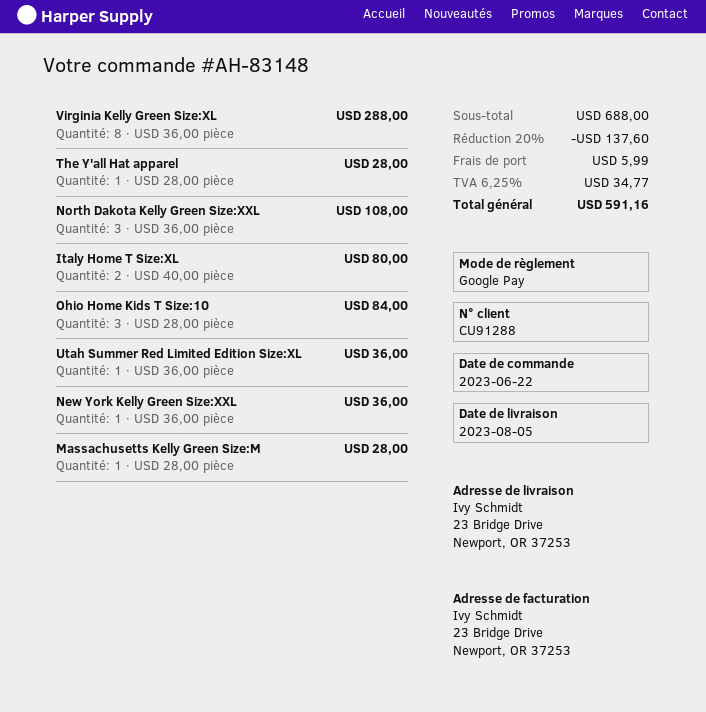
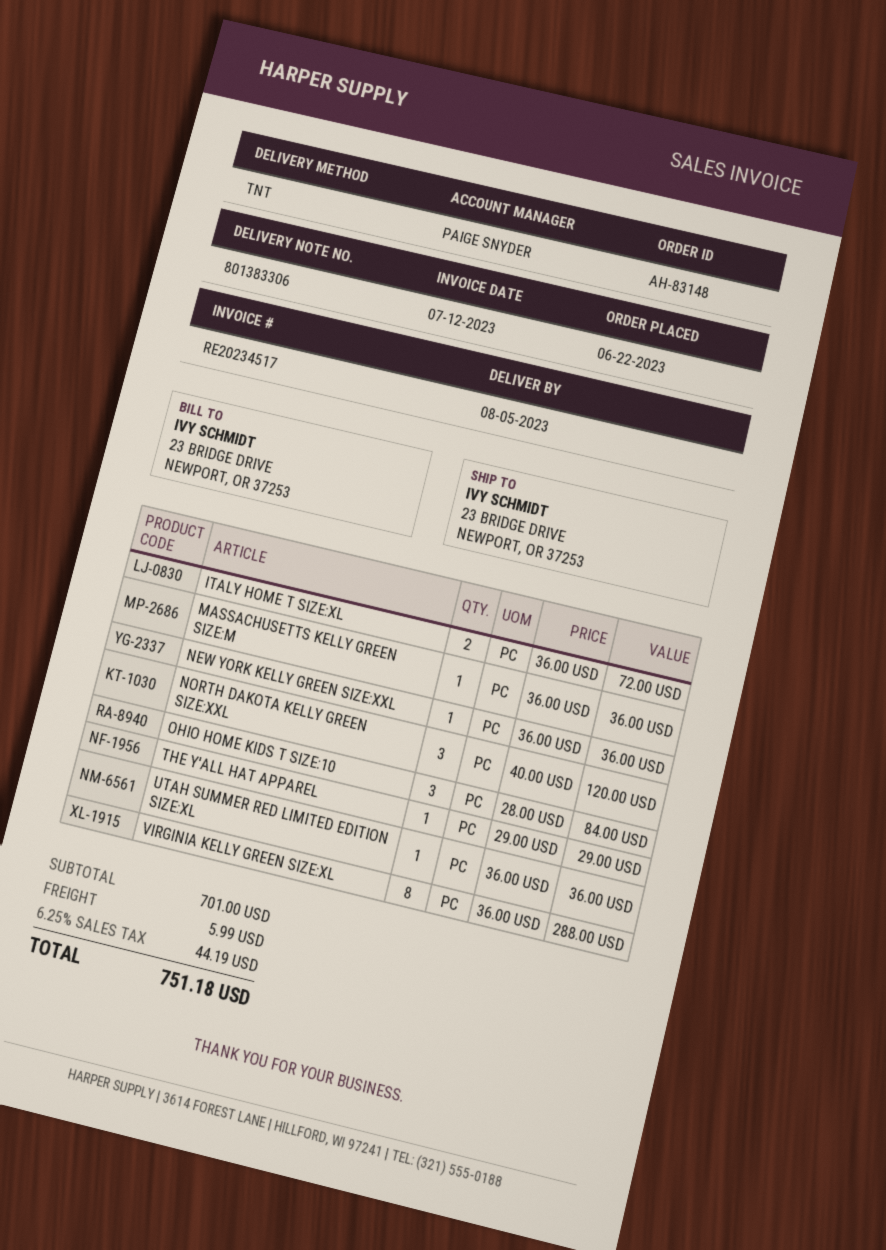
The Y'all Hat apparel: 1 x 28.00 = 28.00 -> 1 x 29.00 = 29.00
North Dakota Kelly Green Size:XXL: 3 x 36.00 = 108.00 -> 3 x 40.00 = 120.00
Italy Home T Size:XL: 2 x 40.00 = 80.00 -> 2 x 36.00 = 72.00
Massachusetts Kelly Green Size:M: 1 x 28.00 = 28.00 -> 1 x 36.00 = 36.00
subtotal: 688.00 -> 701.00
discount: 20% = 137.60 -> none
tax: 6.25% = 34.77 -> 6.25% = 44.19
total: 591.16 -> 751.18

